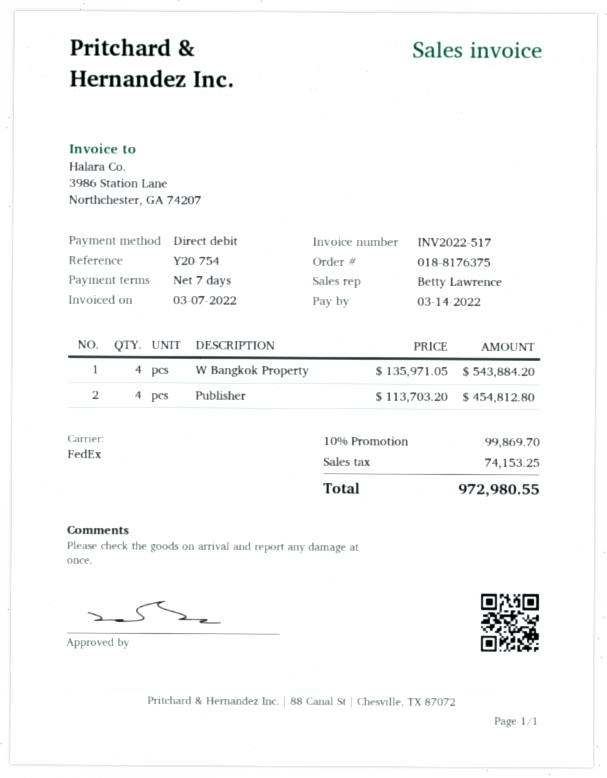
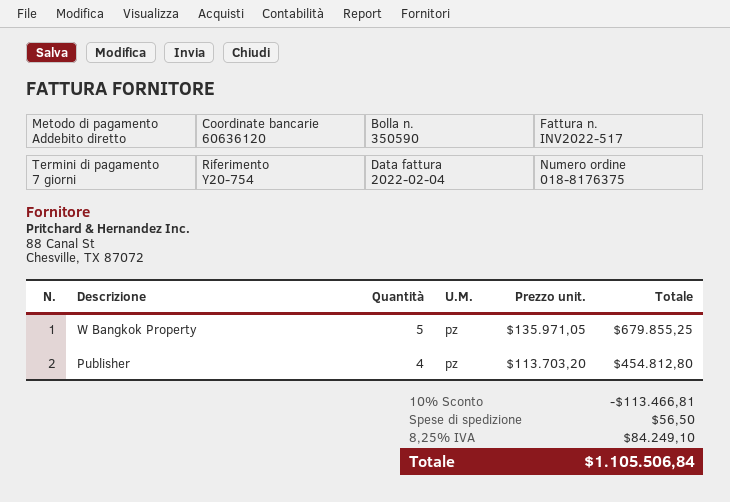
invoice date: 2022-03-07 -> 2022-02-04
W Bangkok Property: 4 x 135971.05 = 543884.20 -> 5 x 135971.05 = 679855.25
discount: 10% = 99869.70 -> 10% = 113466.81
shipping: none -> 56.50
tax: 74153.25 -> 84249.10
total: 972980.55 -> 1105506.84

